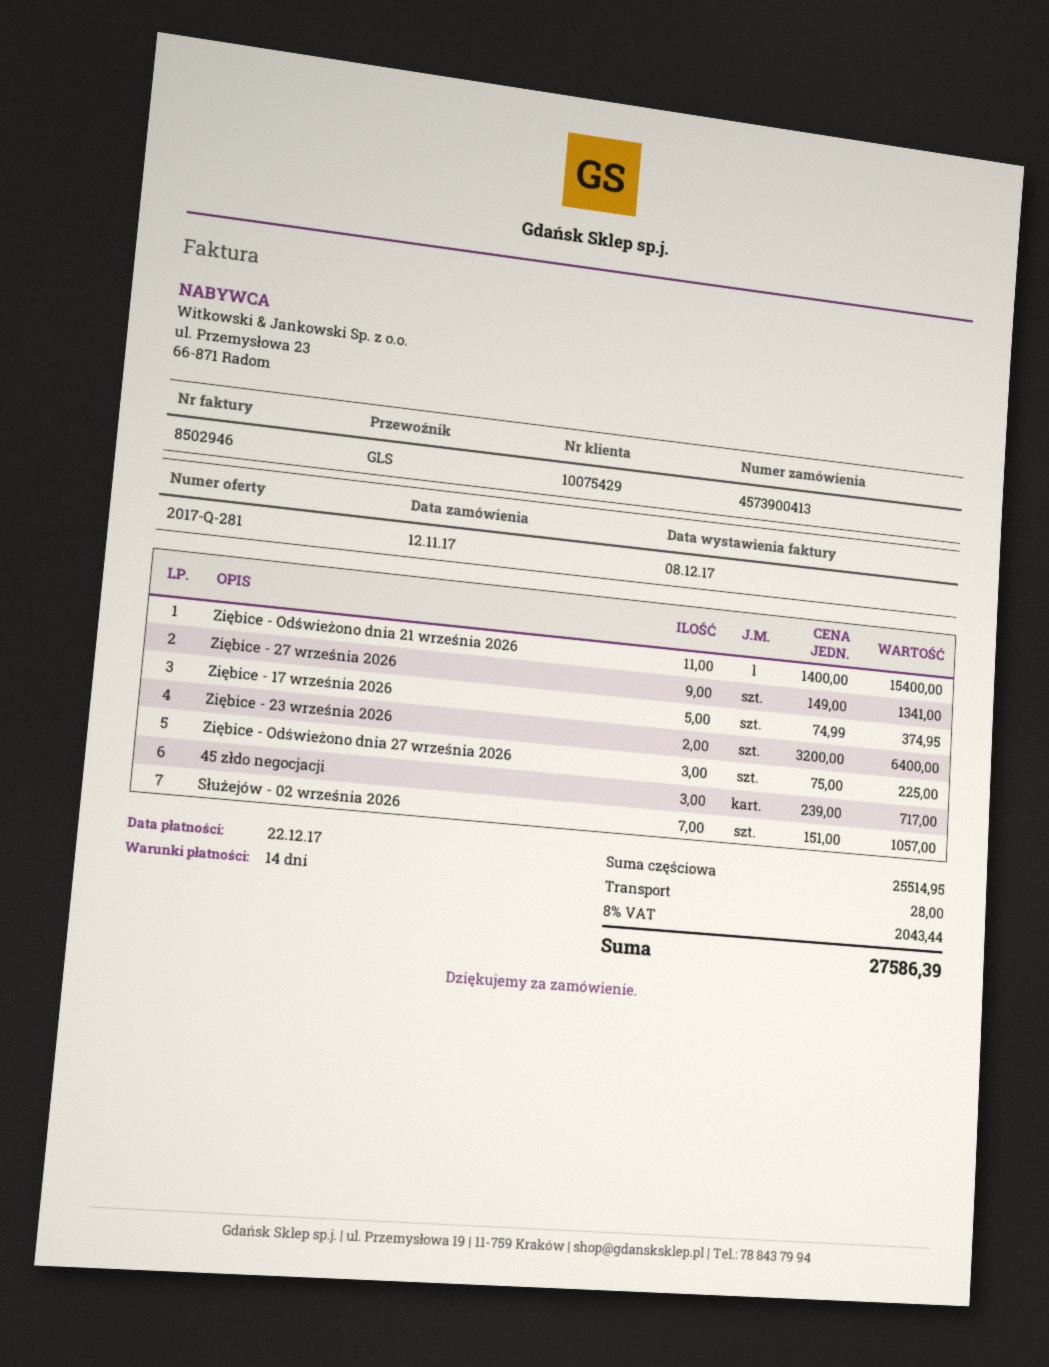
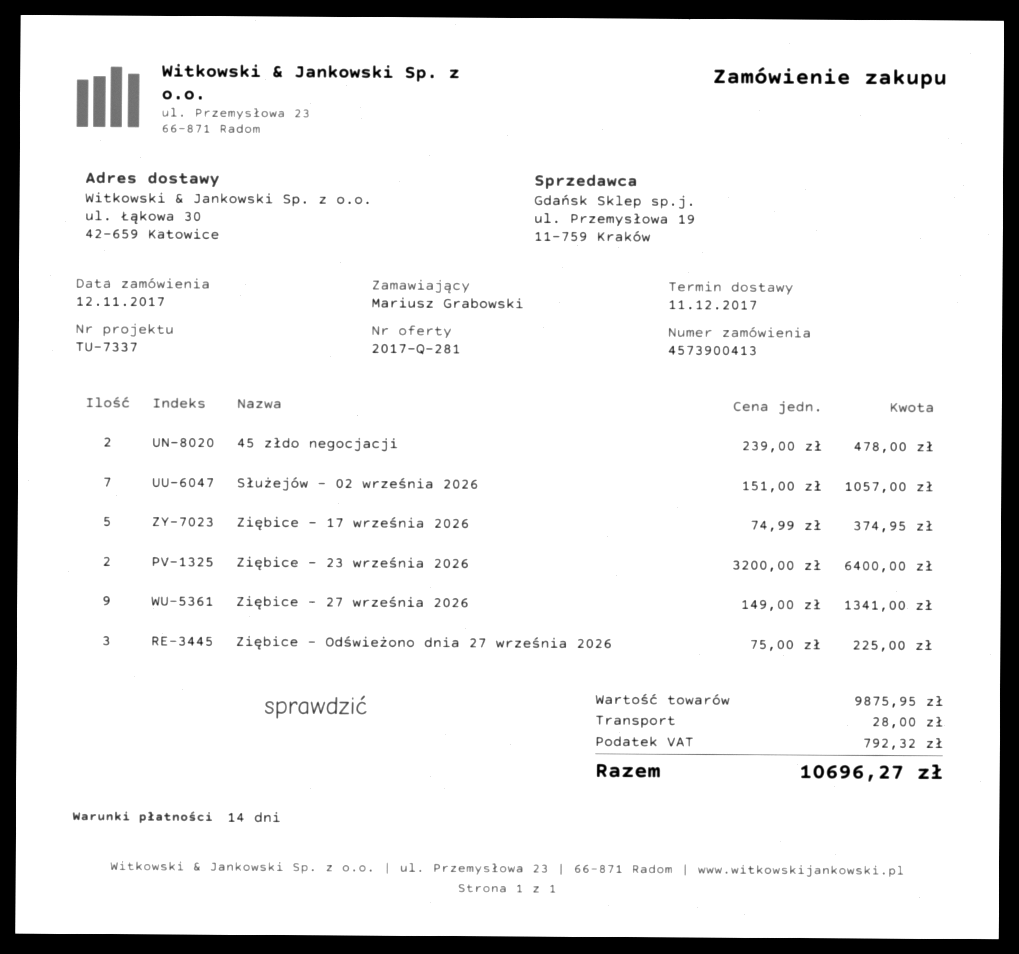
Ziębice - Odświeżono dnia 21 września 2026: 11 x 1400.00 = 15400.00 -> none
45 złdo negocjacji: 3 x 239.00 = 717.00 -> 2 x 239.00 = 478.00
subtotal: 25514.95 -> 9875.95
tax: 2043.44 -> 792.32
total: 27586.39 -> 10696.27

